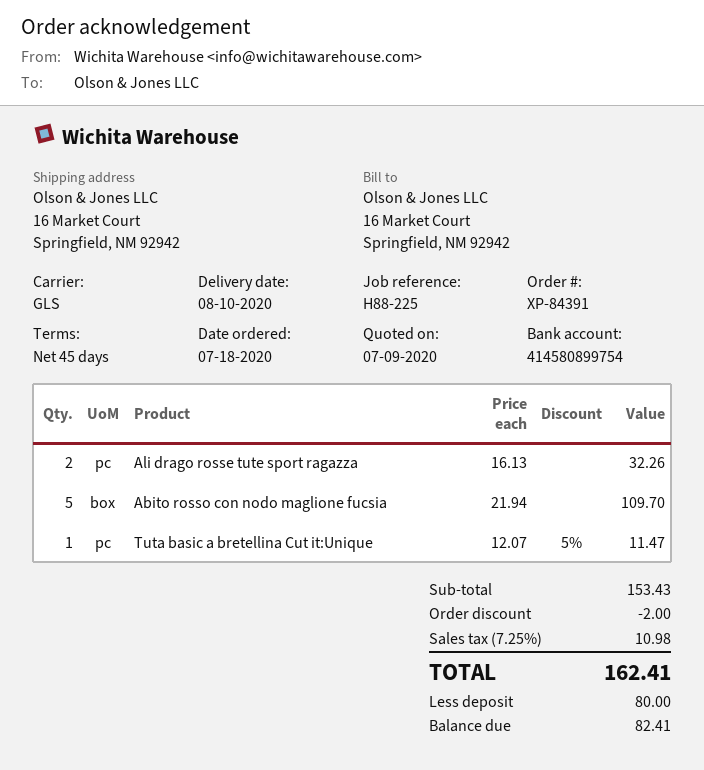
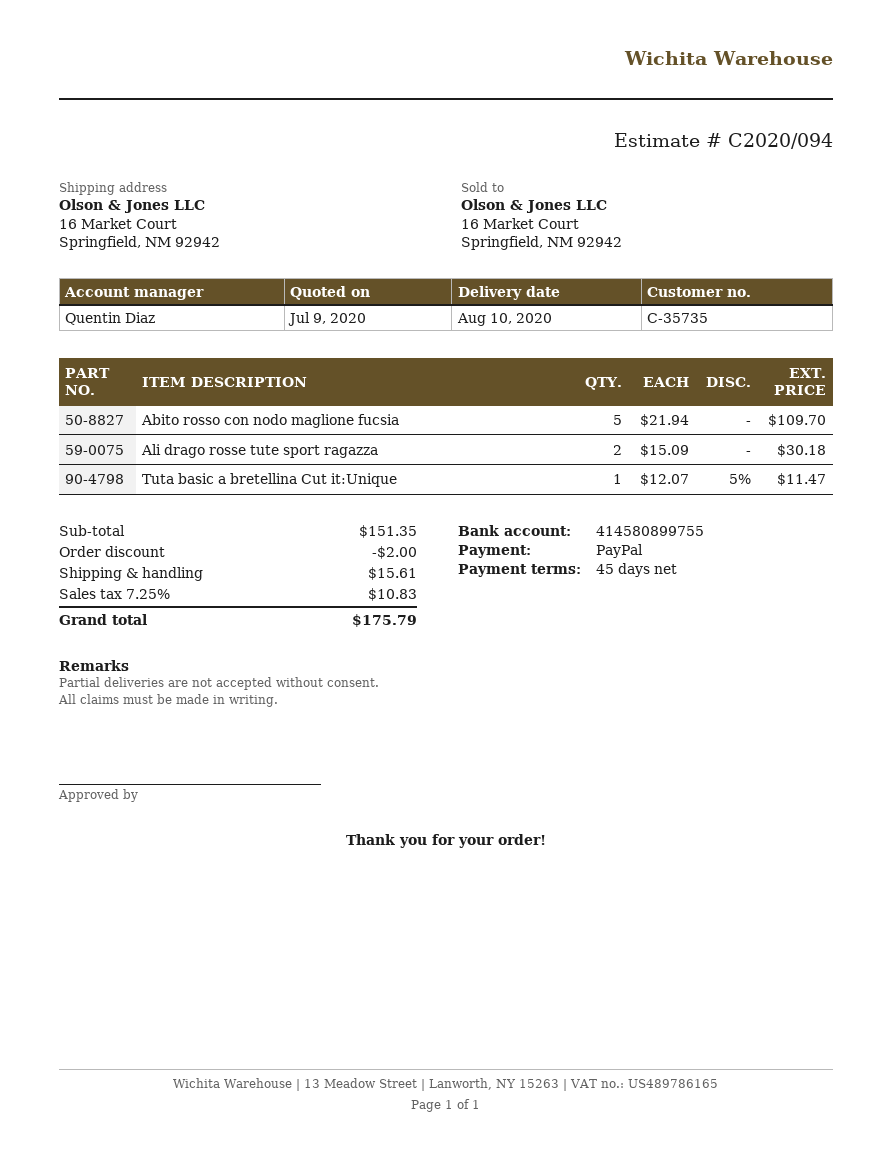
bank account: 414580899754 -> 414580899755
Ali drago rosse tute sport ragazza: 2 x 16.13 = 32.26 -> 2 x 15.09 = 30.18
subtotal: 153.43 -> 151.35
shipping: none -> 15.61
tax: 7.25% = 10.98 -> 7.25% = 10.83
total: 162.41 -> 175.79

